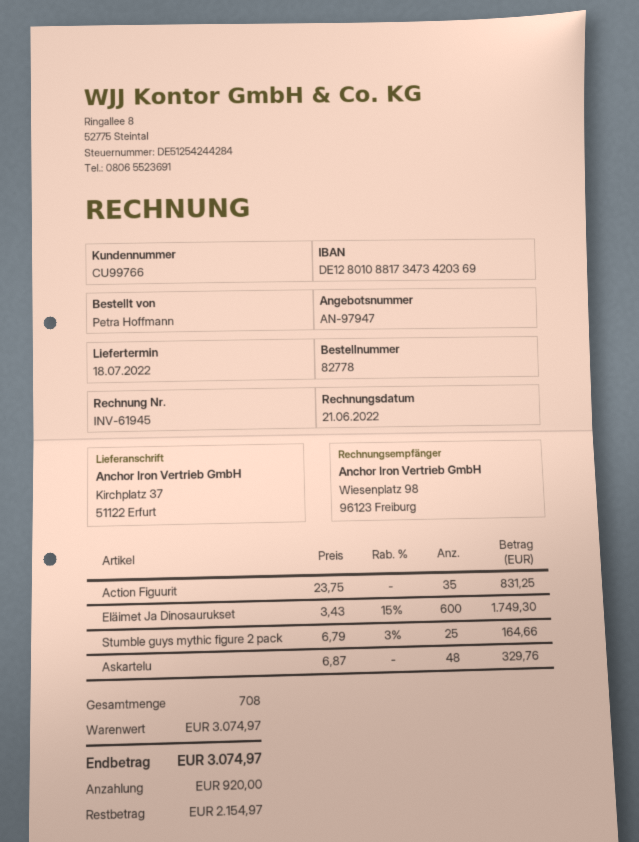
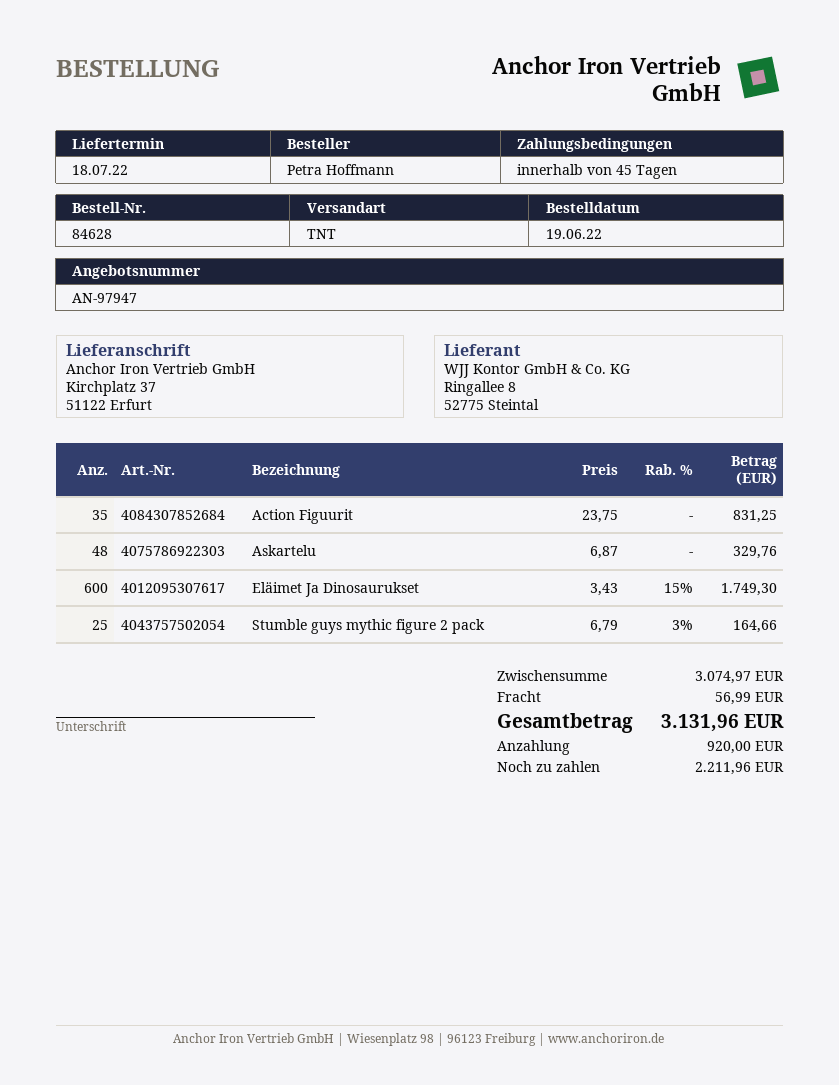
order number: 82778 -> 84628
shipping: none -> 56.99
total: 3074.97 -> 3131.96
balance: 2154.97 -> 2211.96

